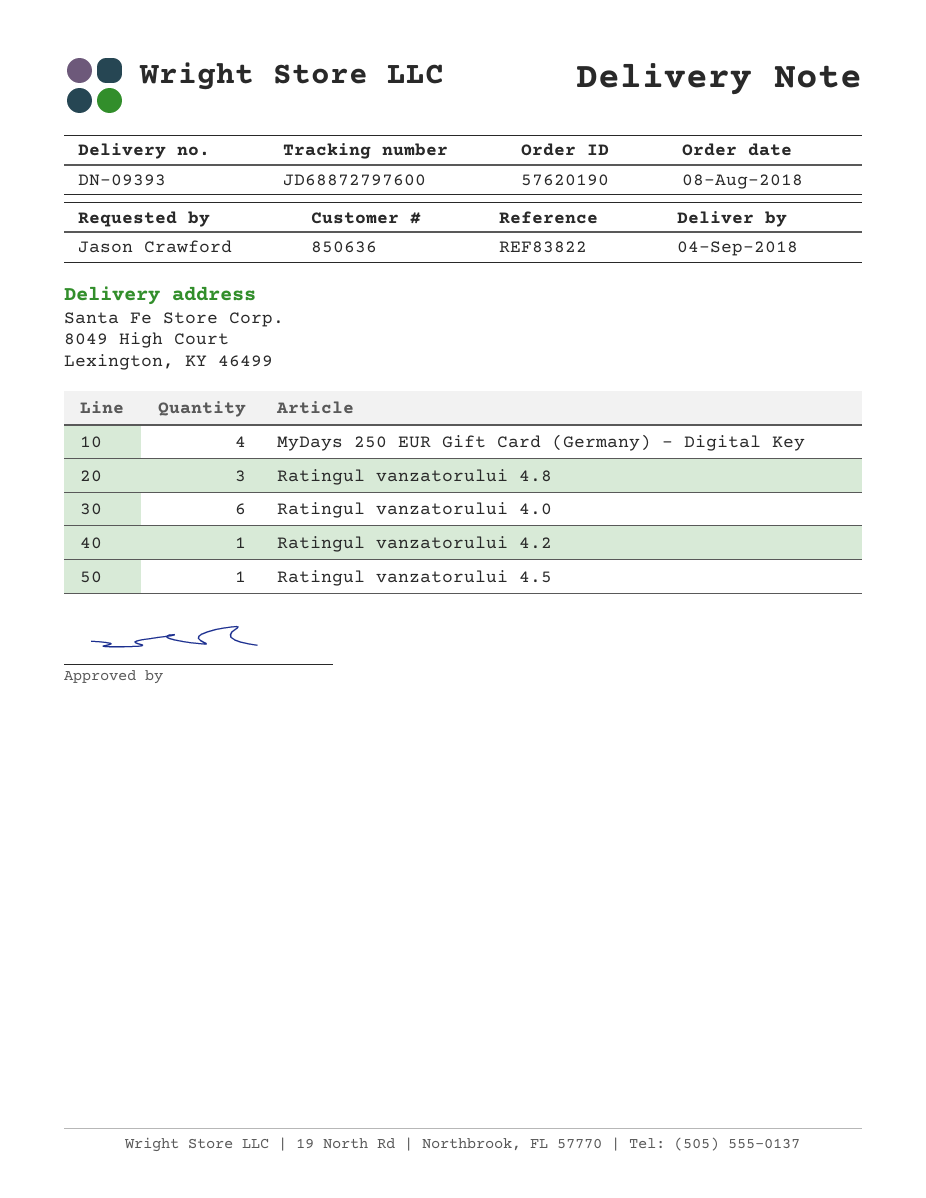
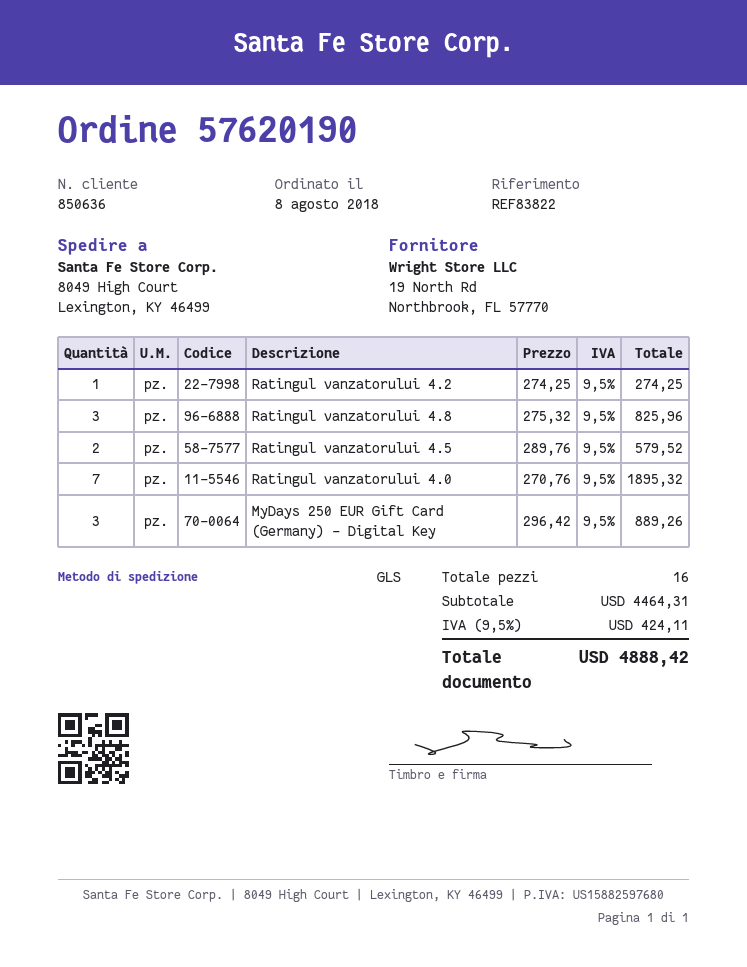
MyDays 250 EUR Gift Card (Germany) - Digital Key: 4 -> 3
Ratingul vanzatorului 4.0: 6 -> 7
Ratingul vanzatorului 4.5: 1 -> 2

